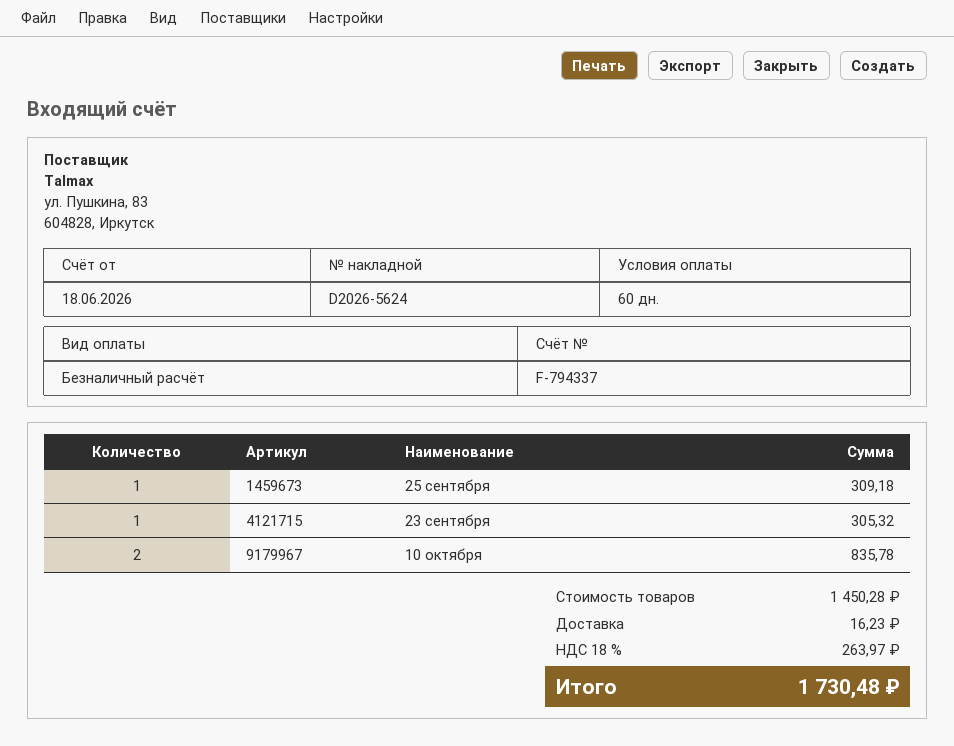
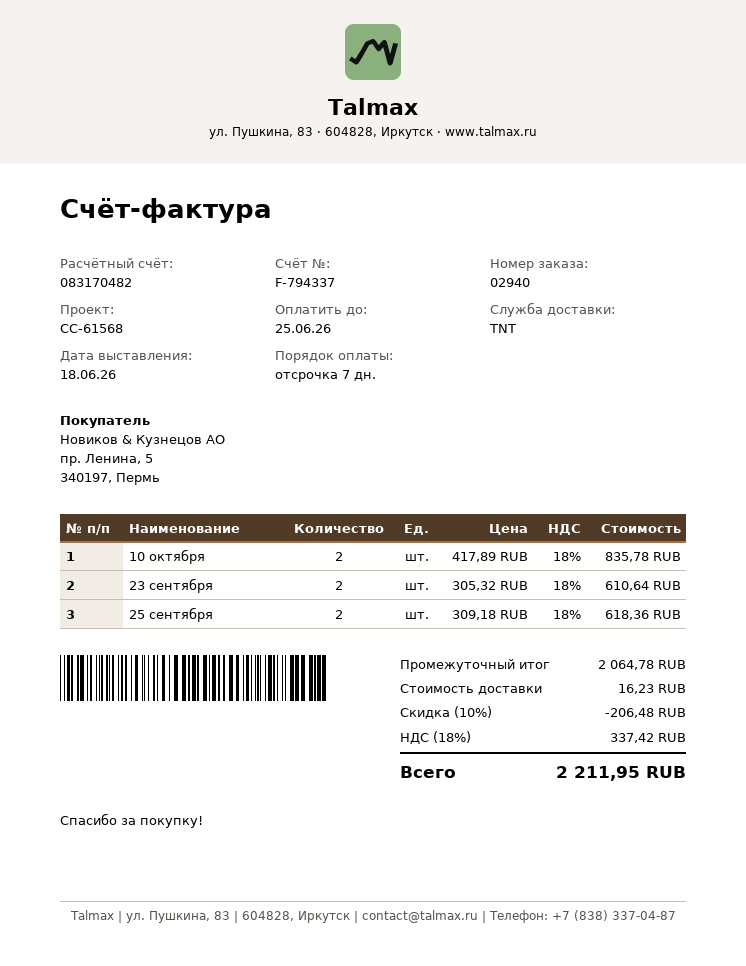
payment terms: 60 days -> 7 days
25 сентября: 1 for 309.18 -> 2 for 618.36
23 сентября: 1 for 305.32 -> 2 for 610.64
subtotal: 1450.28 -> 2064.78
discount: none -> 10% = 206.48
tax: 18% = 263.97 -> 18% = 337.42
total: 1730.48 -> 2211.95

